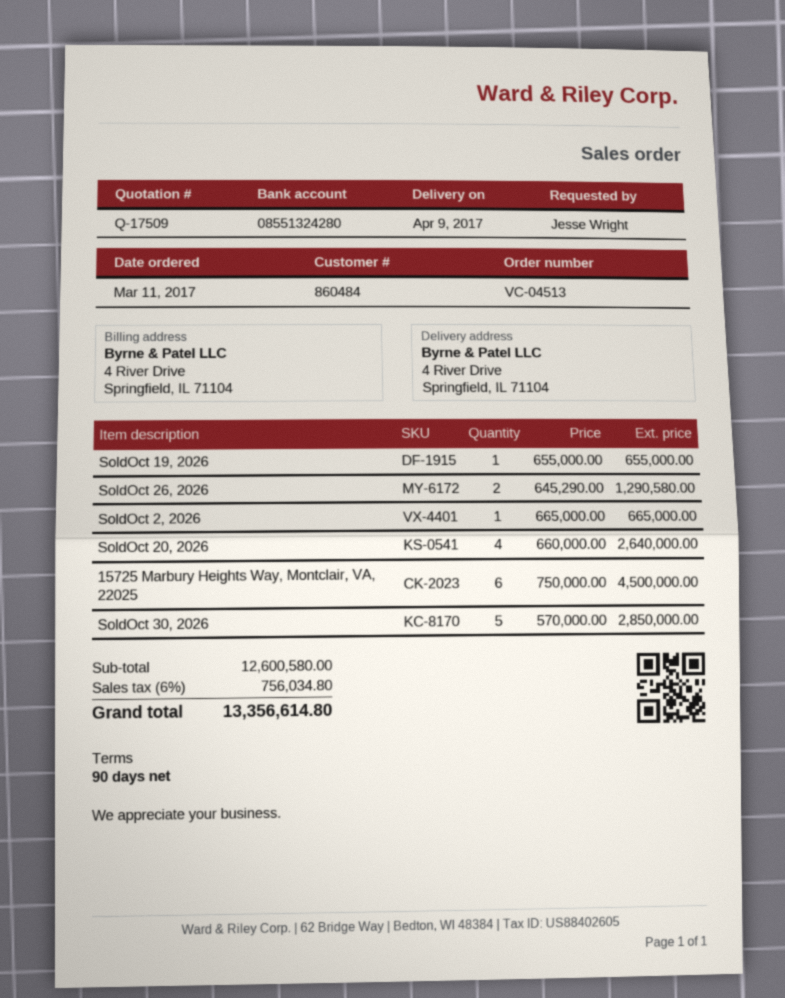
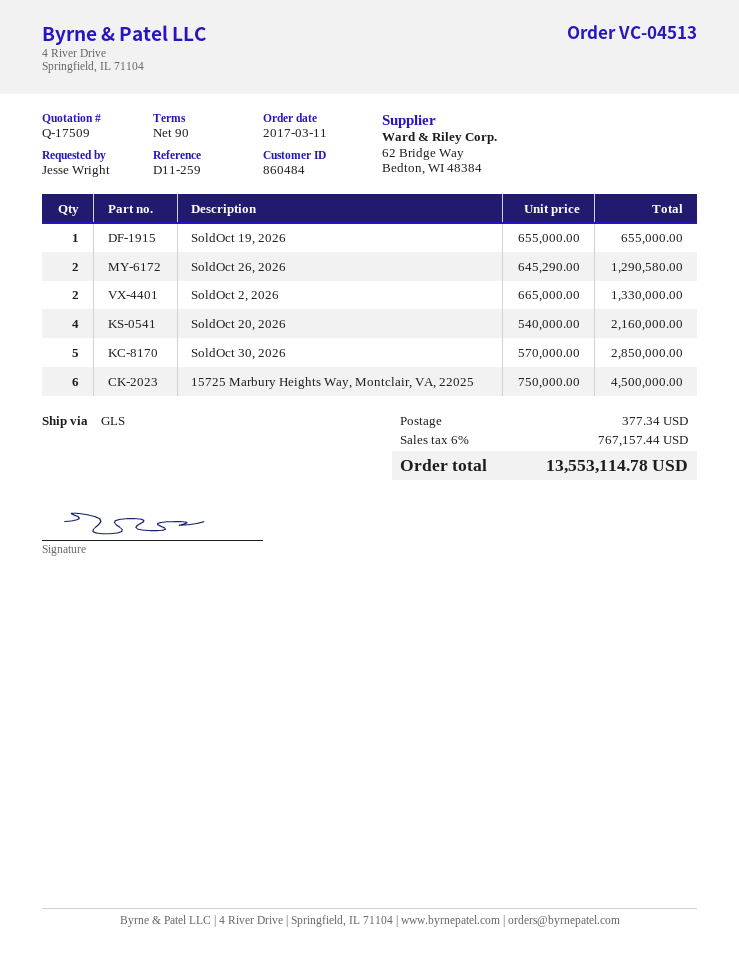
SoldOct 2, 2026: 1 x 665000.00 = 665000.00 -> 2 x 665000.00 = 1330000.00
SoldOct 20, 2026: 4 x 660000.00 = 2640000.00 -> 4 x 540000.00 = 2160000.00
shipping: none -> 377.34
tax: 6% = 756034.80 -> 6% = 767157.44
total: 13356614.80 -> 13553114.78

